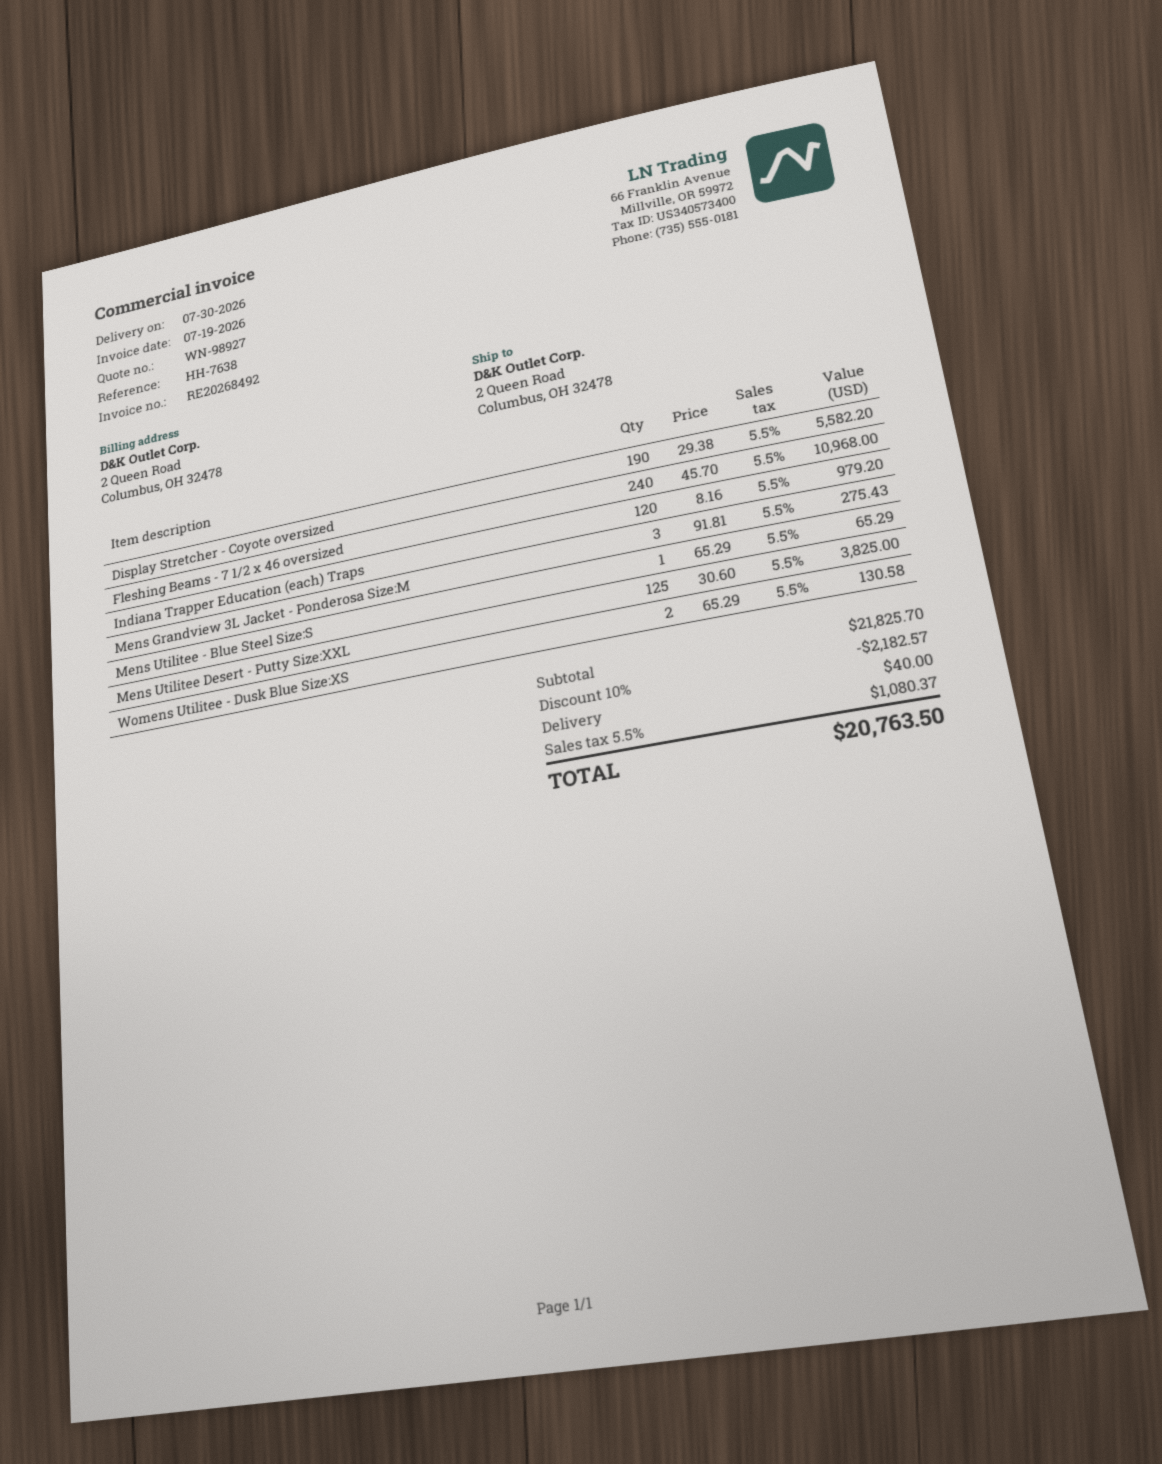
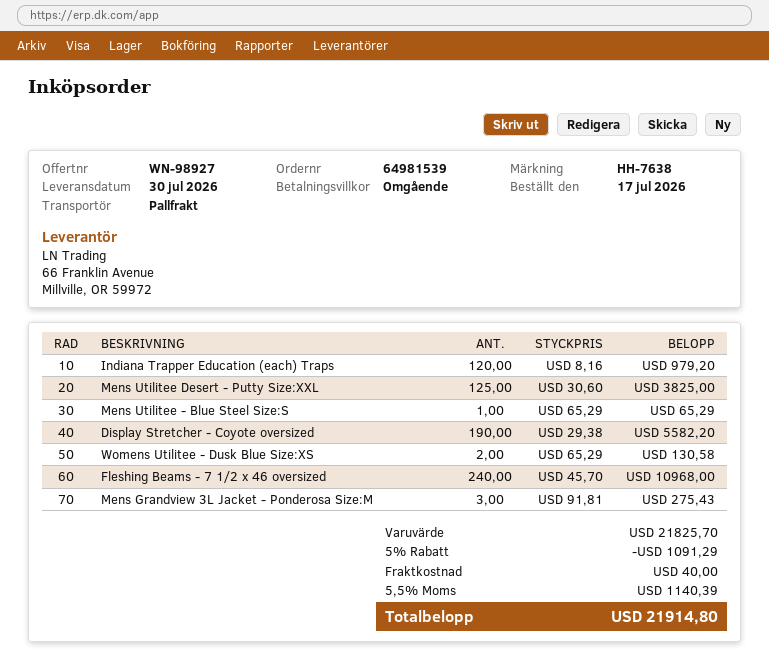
discount: 10% = 2182.57 -> 5% = 1091.29
tax: 5.5% = 1080.37 -> 5.5% = 1140.39
total: 20763.50 -> 21914.80

